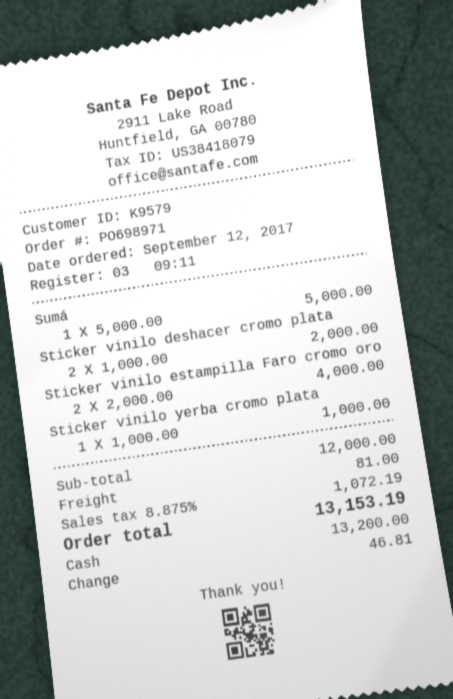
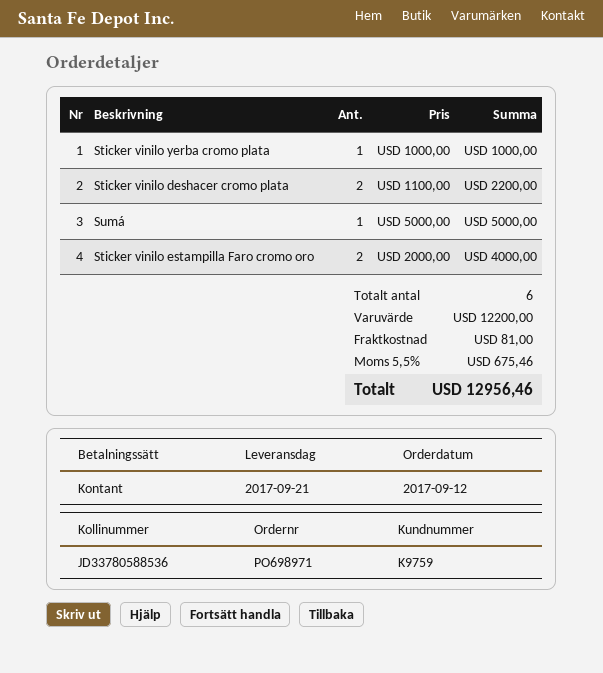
customer number: K9579 -> K9759
Sticker vinilo deshacer cromo plata: 2 x 1000.00 = 2000.00 -> 2 x 1100.00 = 2200.00
subtotal: 12000.00 -> 12200.00
tax: 8.875% = 1072.19 -> 5.5% = 675.46
total: 13153.19 -> 12956.46

